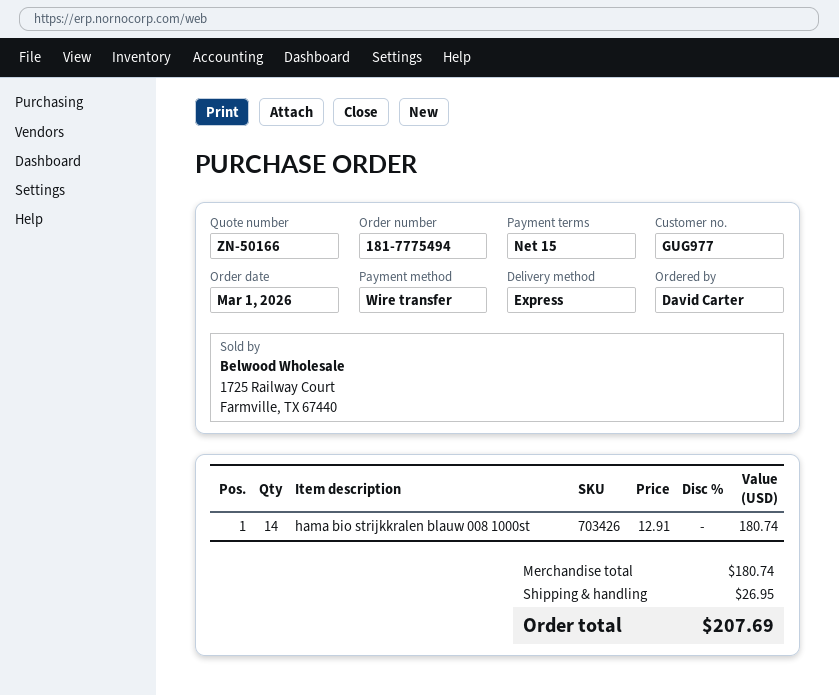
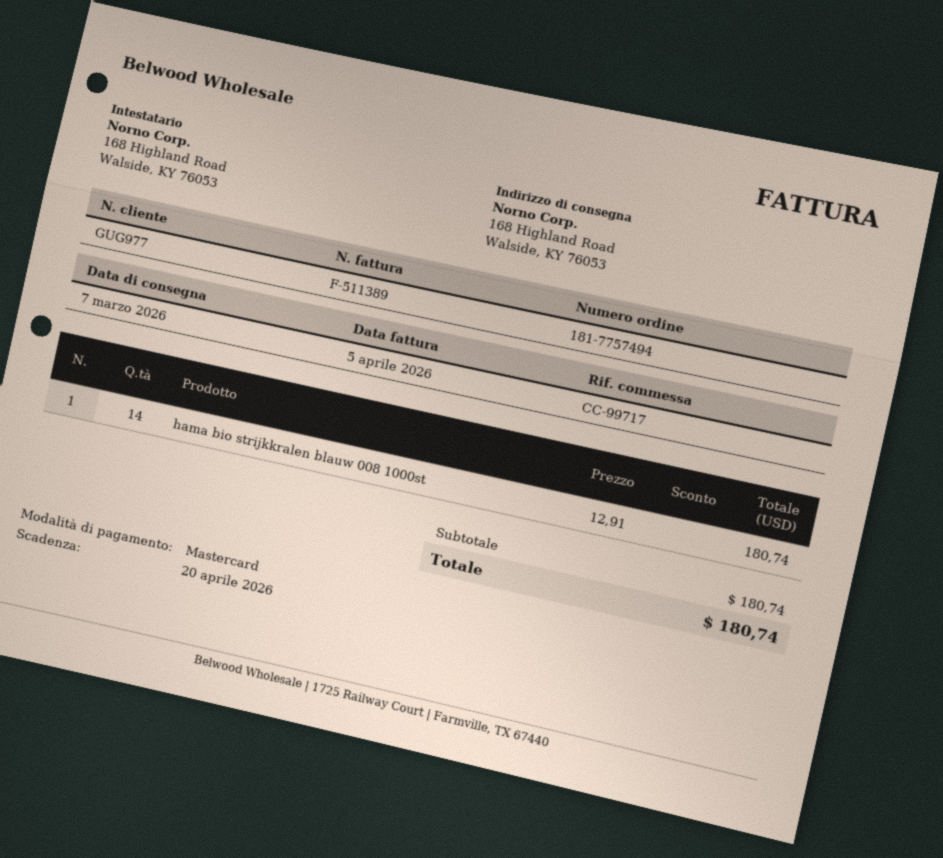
order number: 181-7775494 -> 181-7757494
payment method: bank transfer -> Mastercard
shipping: 26.95 -> none
total: 207.69 -> 180.74

